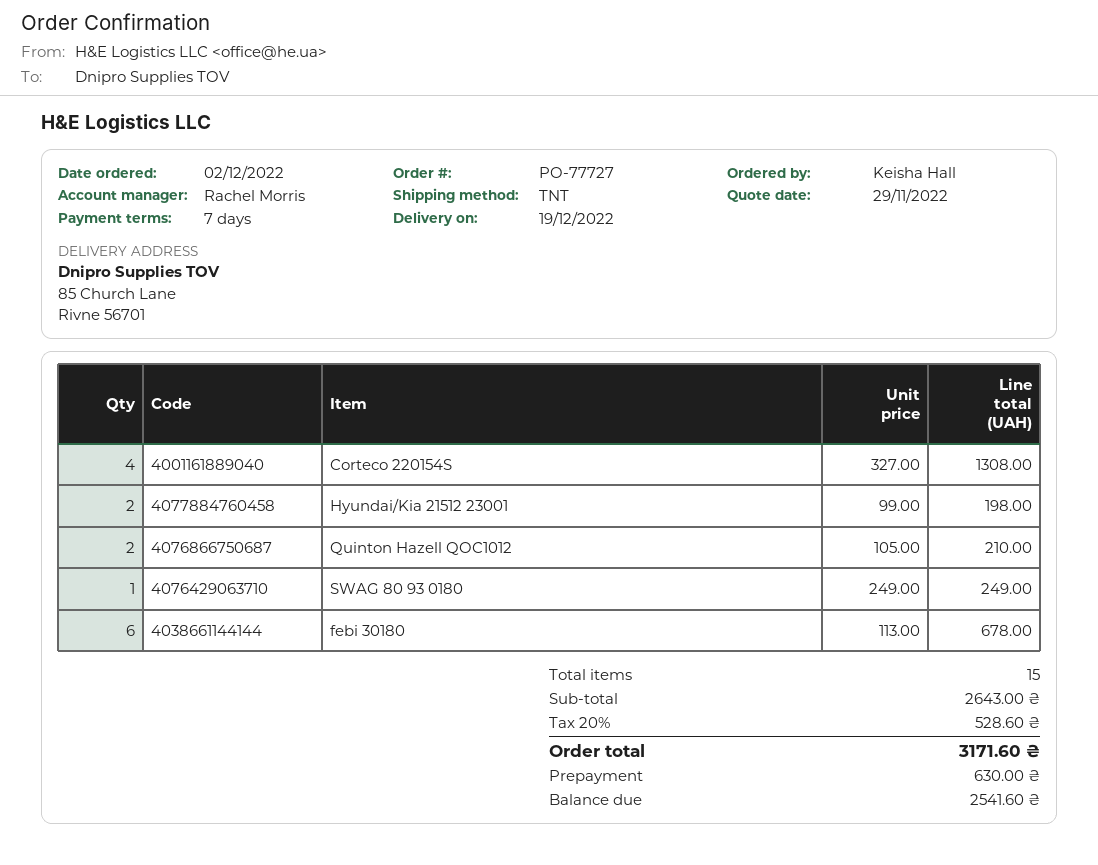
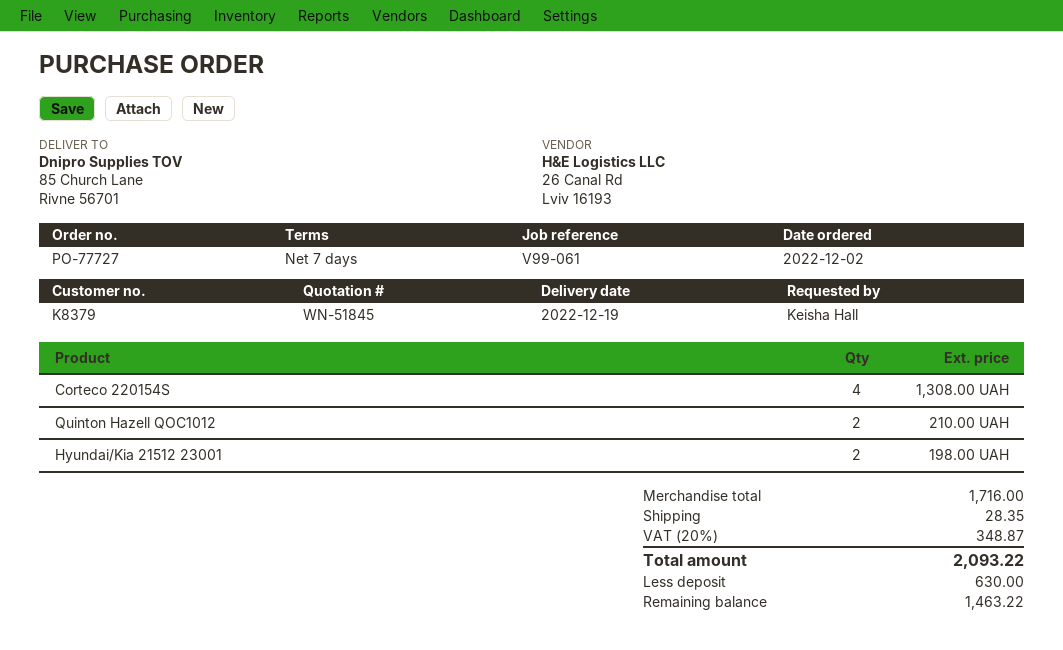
SWAG 80 93 0180: 1 for 249.00 -> none
febi 30180: 6 for 678.00 -> none
subtotal: 2643.00 -> 1716.00
shipping: none -> 28.35
tax: 20% = 528.60 -> 20% = 348.87
total: 3171.60 -> 2093.22
balance: 2541.60 -> 1463.22

